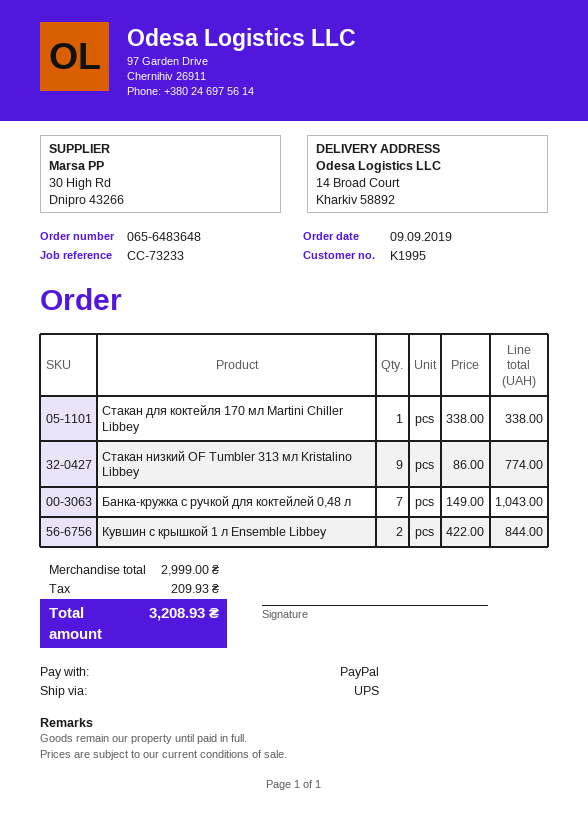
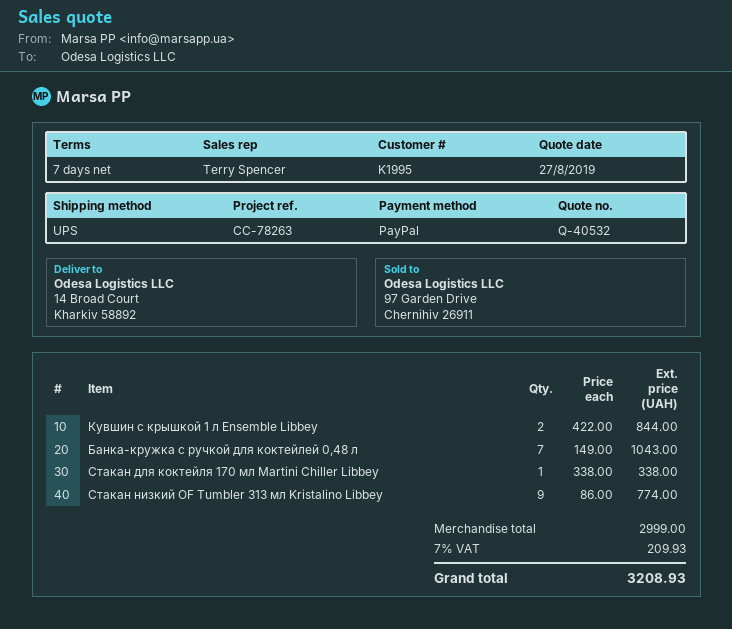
reference: CC-73233 -> CC-78263

